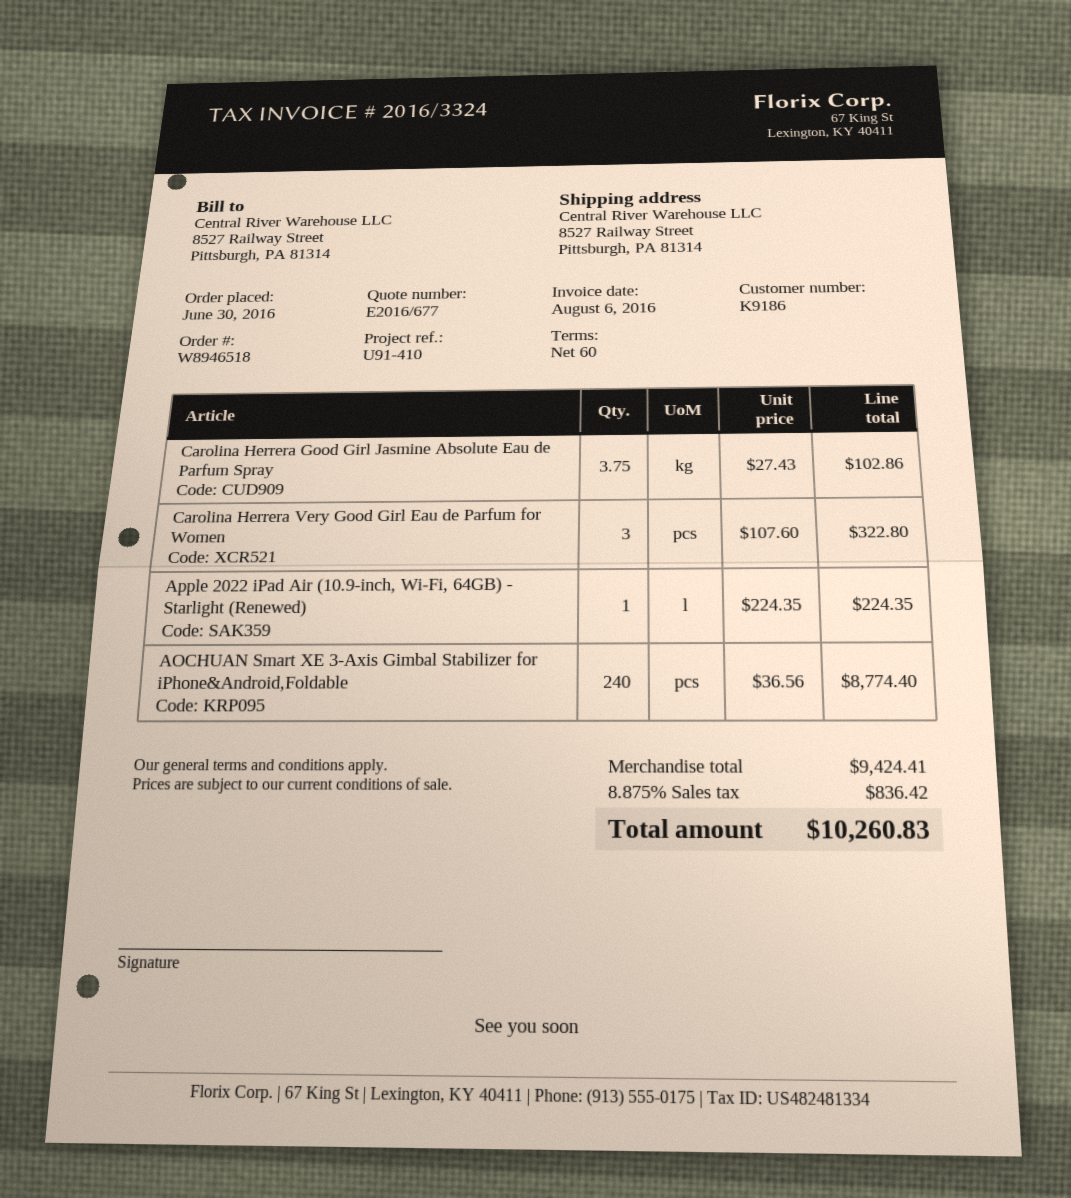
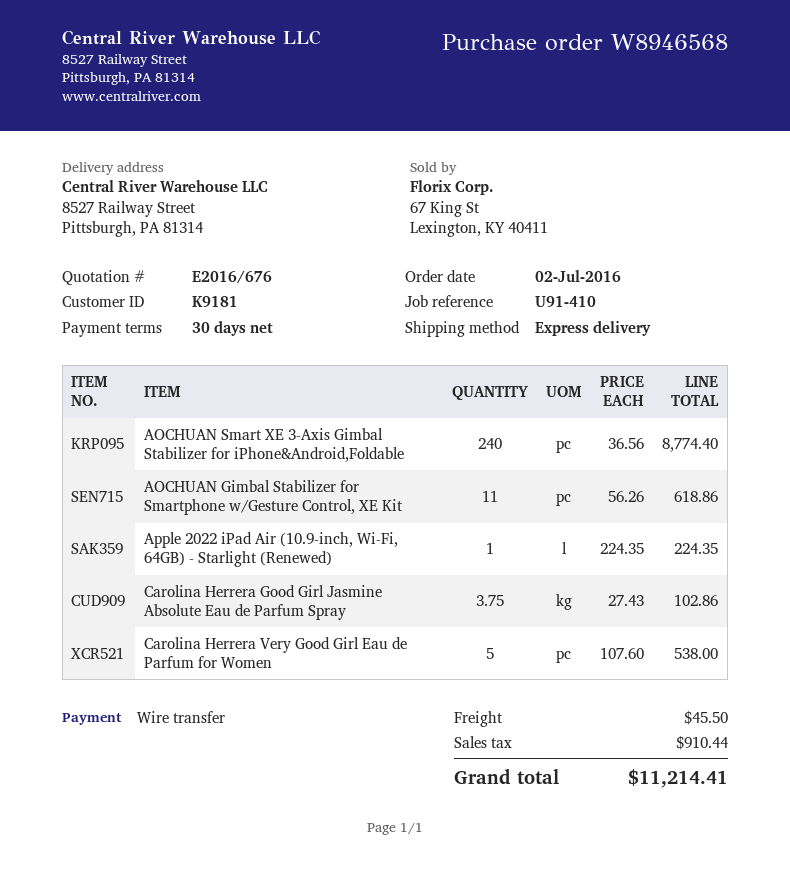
quote number: E2016/677 -> E2016/676
order number: W8946518 -> W8946568
order date: 2016-06-30 -> 2016-07-02
payment terms: 60 days -> 30 days
customer number: K9186 -> K9181
Carolina Herrera Very Good Girl Eau de Parfum for Women: 3 x 107.60 = 322.80 -> 5 x 107.60 = 538.00
AOCHUAN Gimbal Stabilizer for Smartphone w/Gesture Control, XE Kit: none -> 11 x 56.26 = 618.86
shipping: none -> 45.50
tax: 836.42 -> 910.44
total: 10260.83 -> 11214.41

